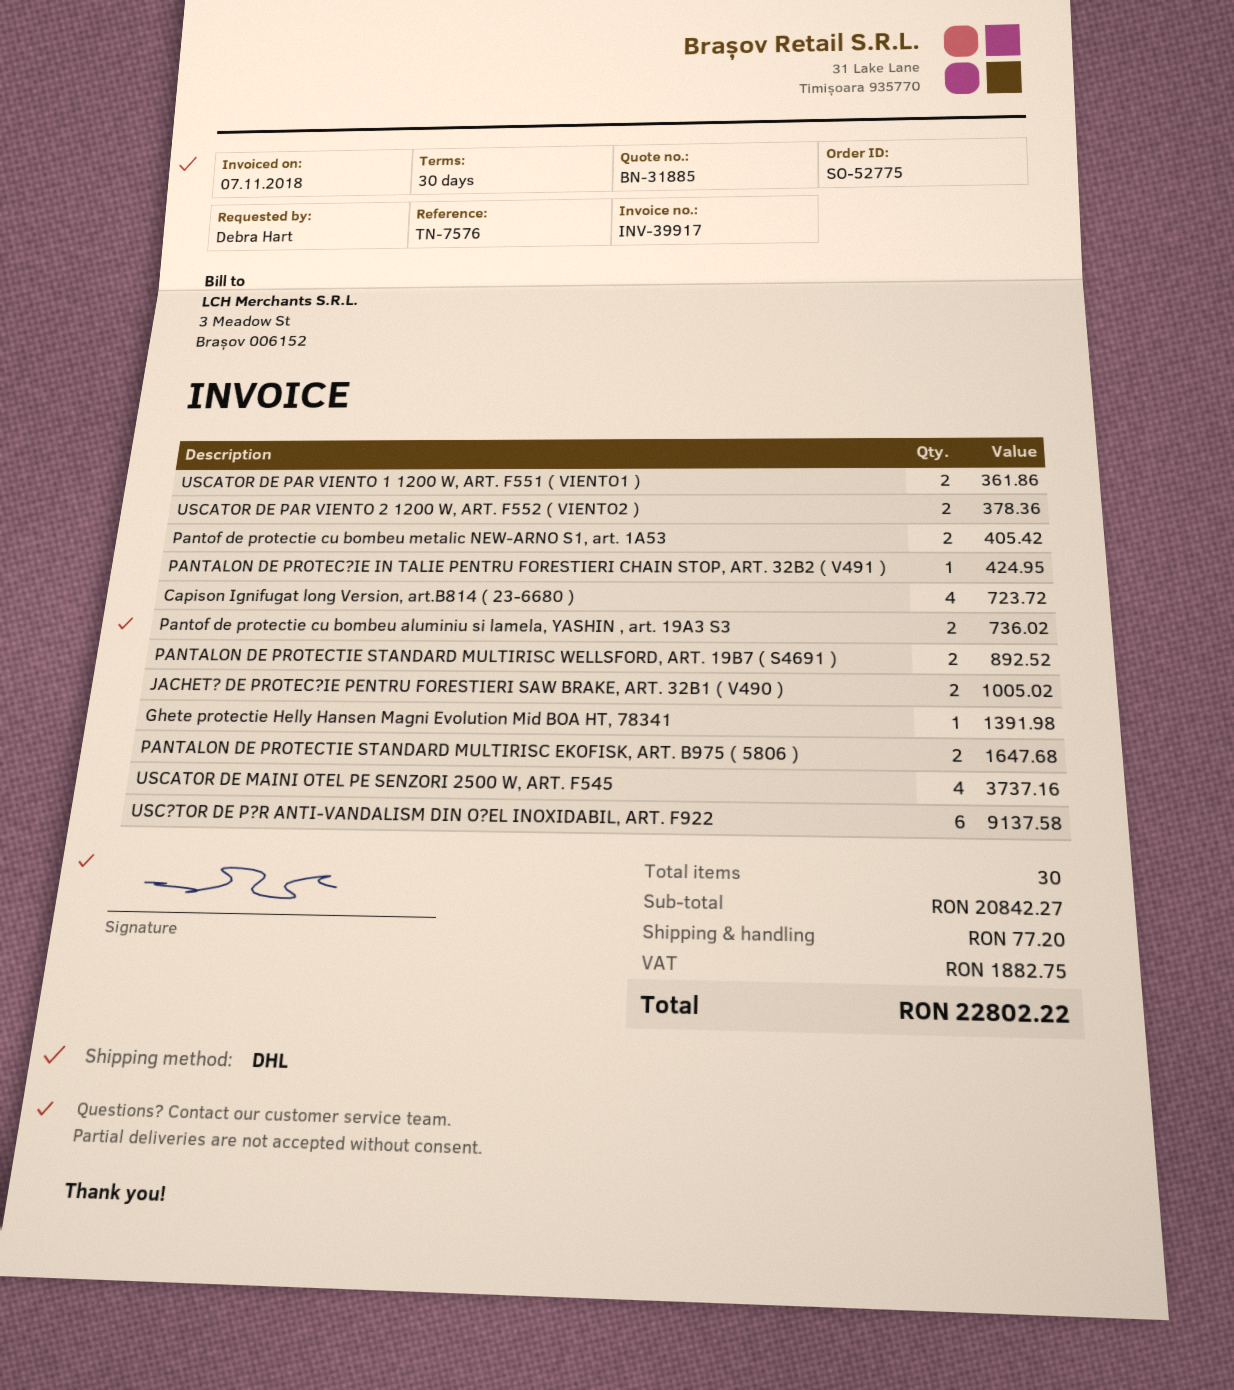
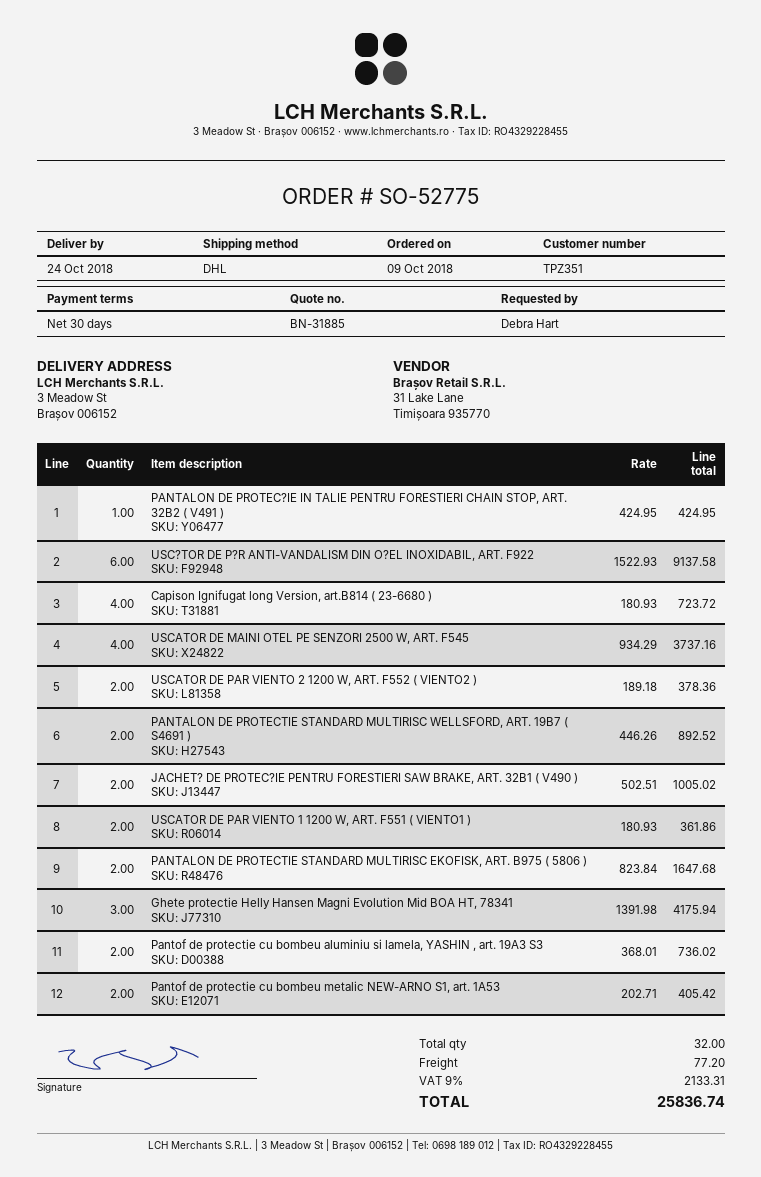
Ghete protectie Helly Hansen Magni Evolution Mid BOA HT, 78341: 1 for 1391.98 -> 3 for 4175.94
total quantity: 30 -> 32
tax: 1882.75 -> 2133.31
total: 22802.22 -> 25836.74

